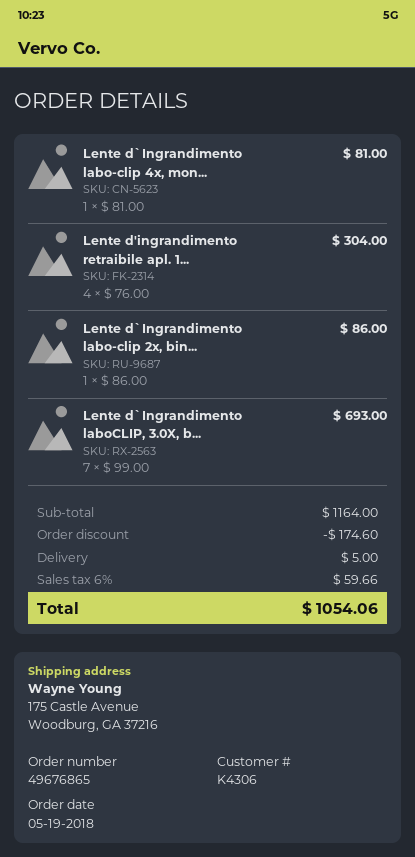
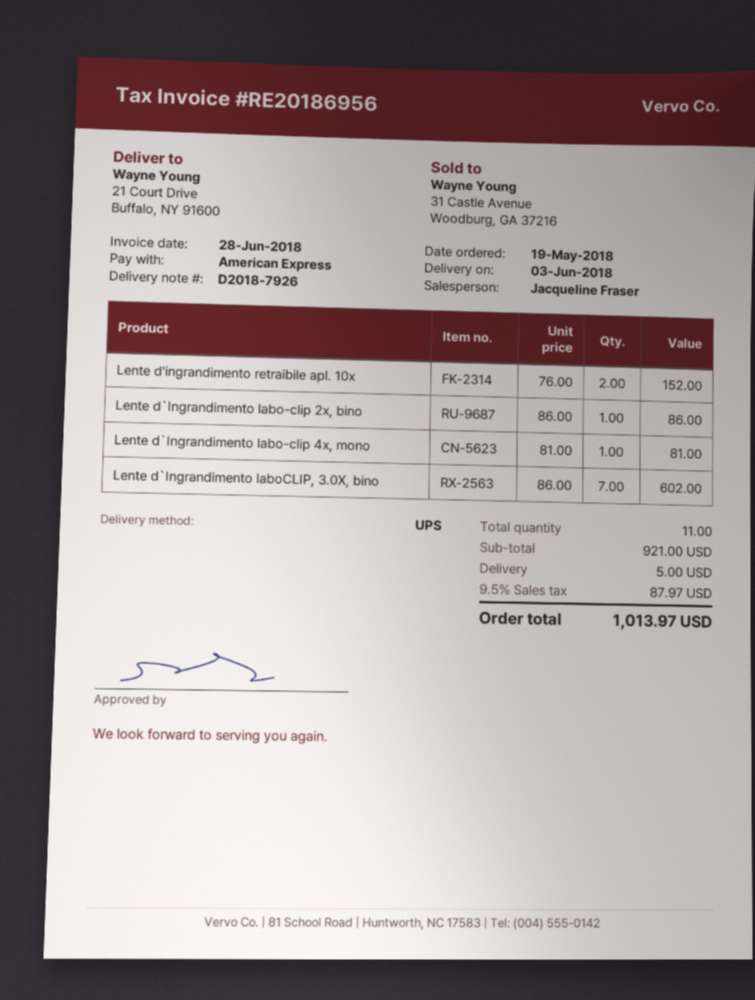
ship to: 175 Castle Avenue, Woodburg, GA 37216 -> 21 Court Drive, Buffalo, NY 91600
Lente d'ingrandimento retraibile apl. 1...: 4 x 76.00 = 304.00 -> 2 x 76.00 = 152.00
Lente d`Ingrandimento laboCLIP, 3.0X, b...: 7 x 99.00 = 693.00 -> 7 x 86.00 = 602.00
subtotal: 1164.00 -> 921.00
discount: 174.60 -> none
tax: 6% = 59.66 -> 9.5% = 87.97
total: 1054.06 -> 1013.97

